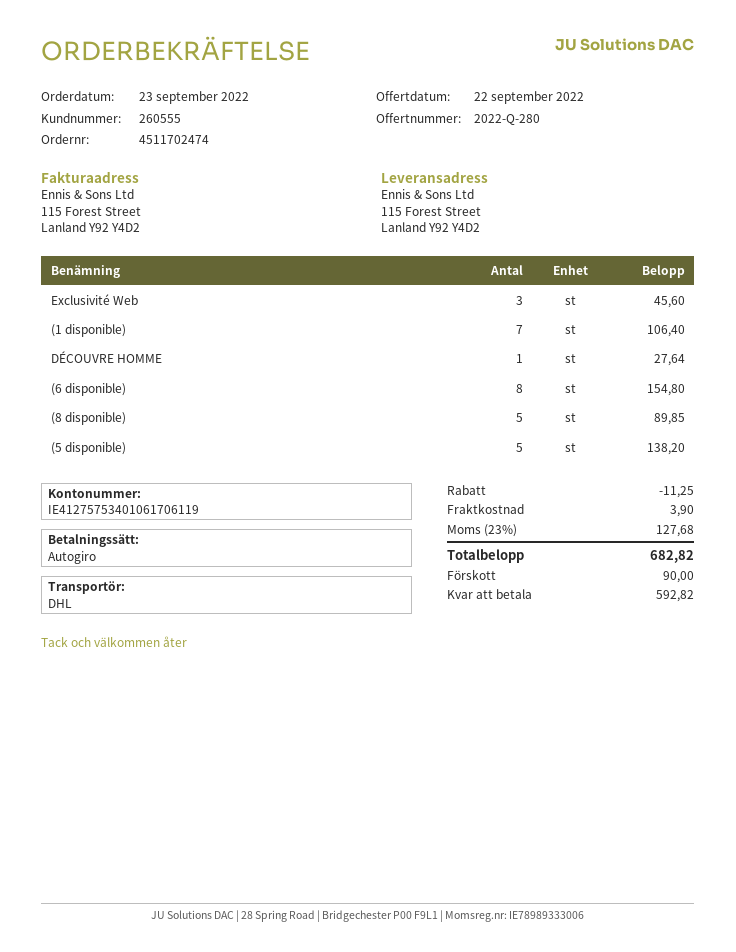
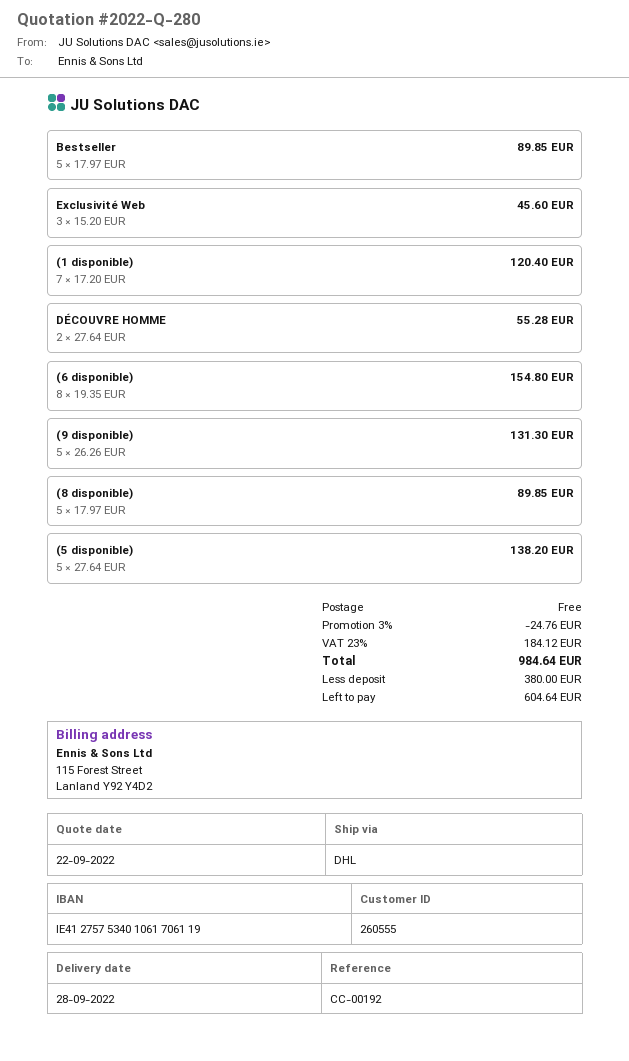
(1 disponible): 7 for 106.40 -> 7 for 120.40
DÉCOUVRE HOMME: 1 for 27.64 -> 2 for 55.28
Bestseller: none -> 5 for 89.85
(9 disponible): none -> 5 for 131.30
discount: 11.25 -> 24.76
shipping: 3.90 -> 0.00
tax: 23% = 127.68 -> 23% = 184.12
total: 682.82 -> 984.64
deposit: 90.00 -> 380.00
balance: 592.82 -> 604.64

